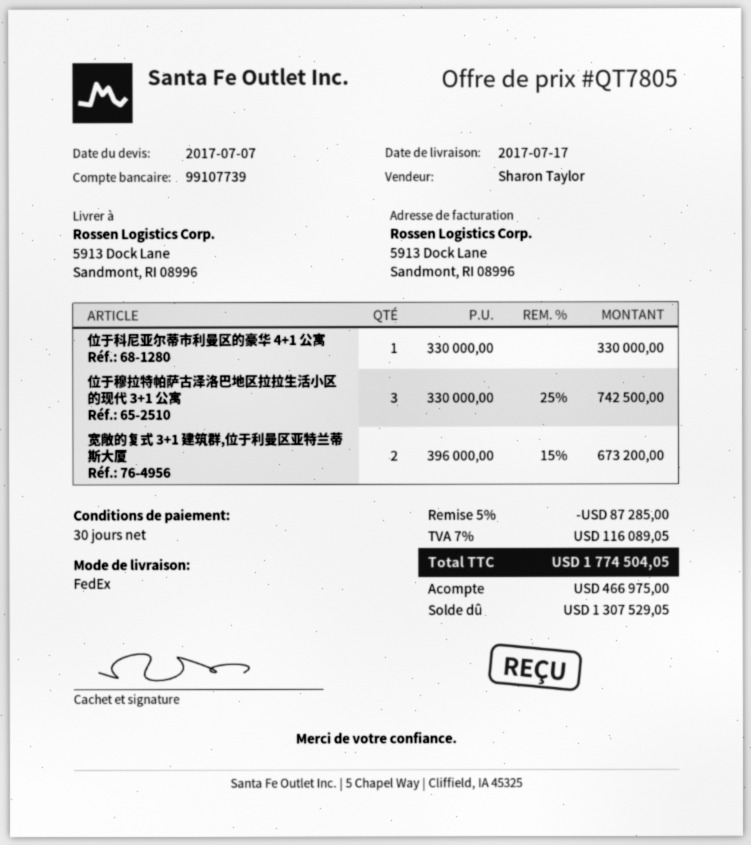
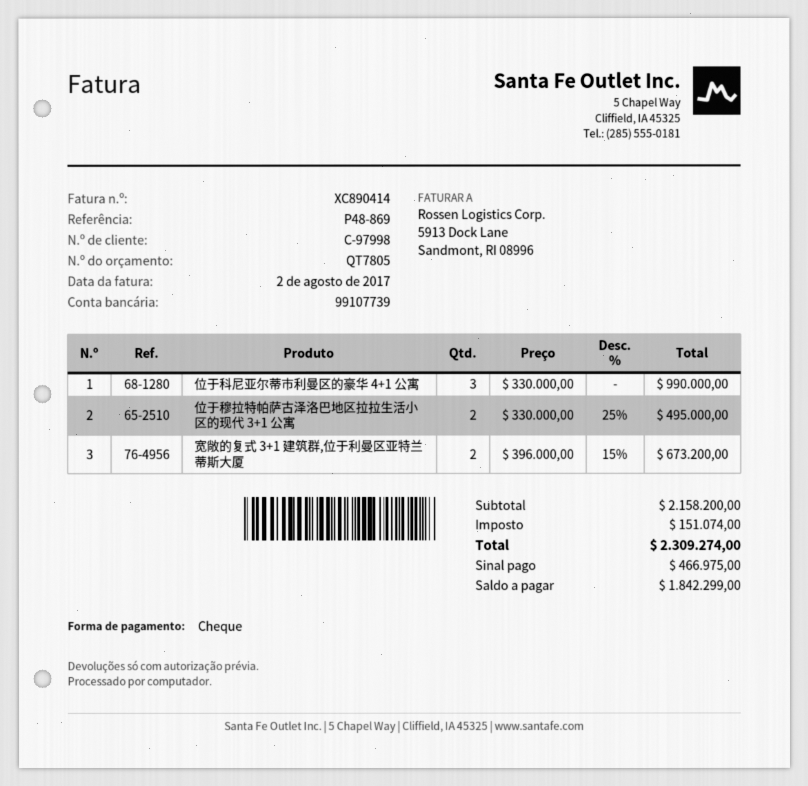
位于科尼亚尔蒂市利曼区的豪华 4+1 公寓: 1 x 330000.00 = 330000.00 -> 3 x 330000.00 = 990000.00
位于穆拉特帕萨古泽洛巴地区拉拉生活小区的现代 3+1 公寓: 3 x 330000.00 - 25% = 742500.00 -> 2 x 330000.00 - 25% = 495000.00
discount: 5% = 87285.00 -> none
tax: 116089.05 -> 151074.00
total: 1774504.05 -> 2309274.00
balance: 1307529.05 -> 1842299.00

